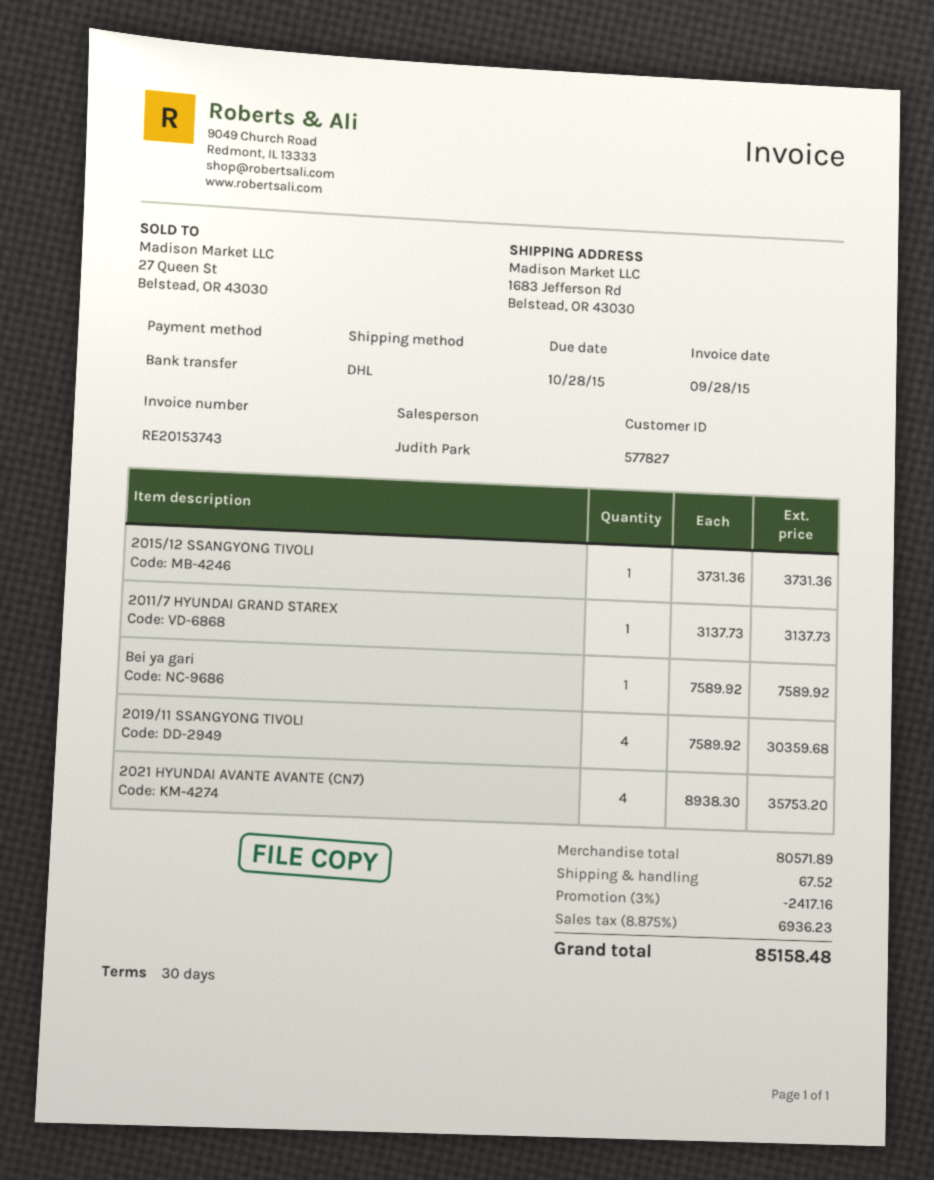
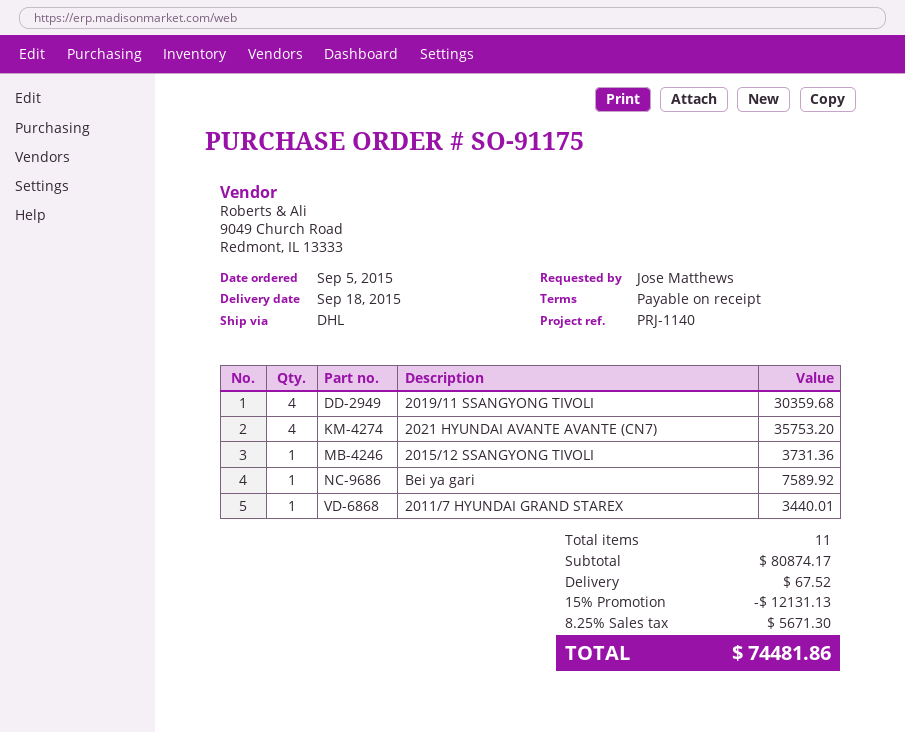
payment terms: 30 days -> on receipt
2011/7 HYUNDAI GRAND STAREX: 1 for 3137.73 -> 1 for 3440.01
subtotal: 80571.89 -> 80874.17
discount: 3% = 2417.16 -> 15% = 12131.13
tax: 8.875% = 6936.23 -> 8.25% = 5671.30
total: 85158.48 -> 74481.86

